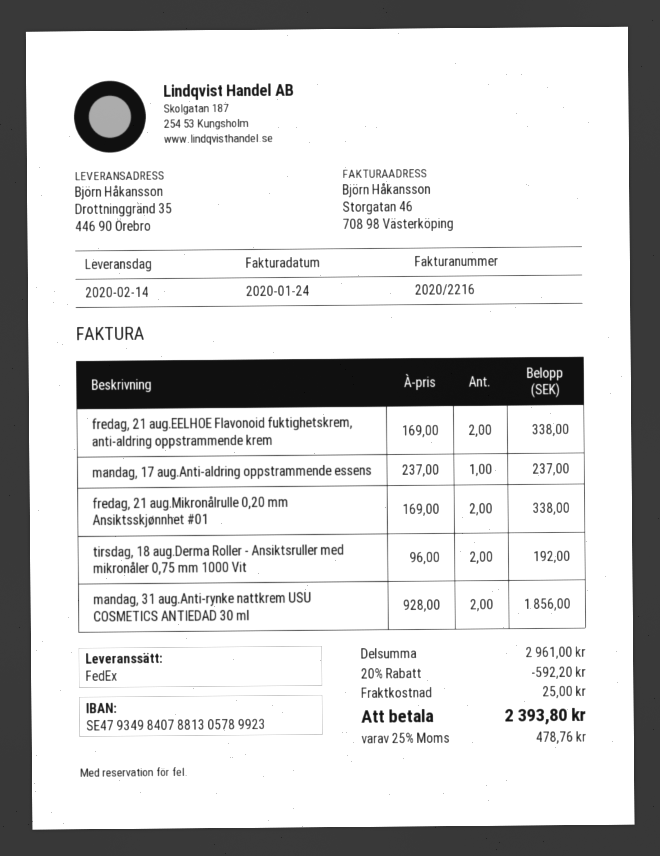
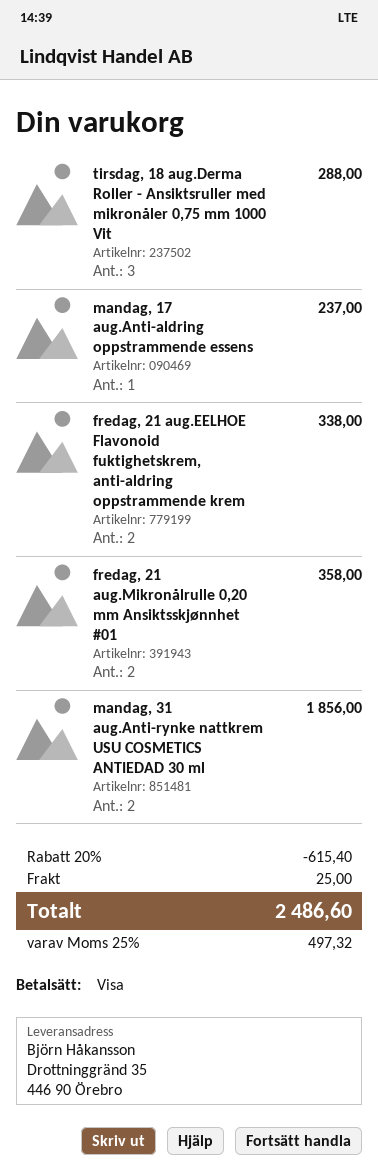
fredag, 21 aug.Mikronålrulle 0,20 mm Ansiktsskjønnhet #01: 2 for 338.00 -> 2 for 358.00
tirsdag, 18 aug.Derma Roller - Ansiktsruller med mikronåler 0,75 mm 1000 Vit: 2 for 192.00 -> 3 for 288.00
discount: 20% = 592.20 -> 20% = 615.40
tax: 25% = 478.76 -> 25% = 497.32
total: 2393.80 -> 2486.60

